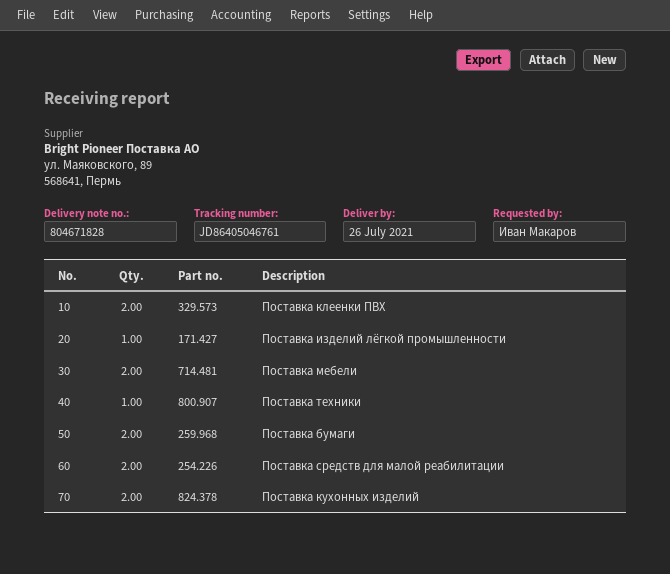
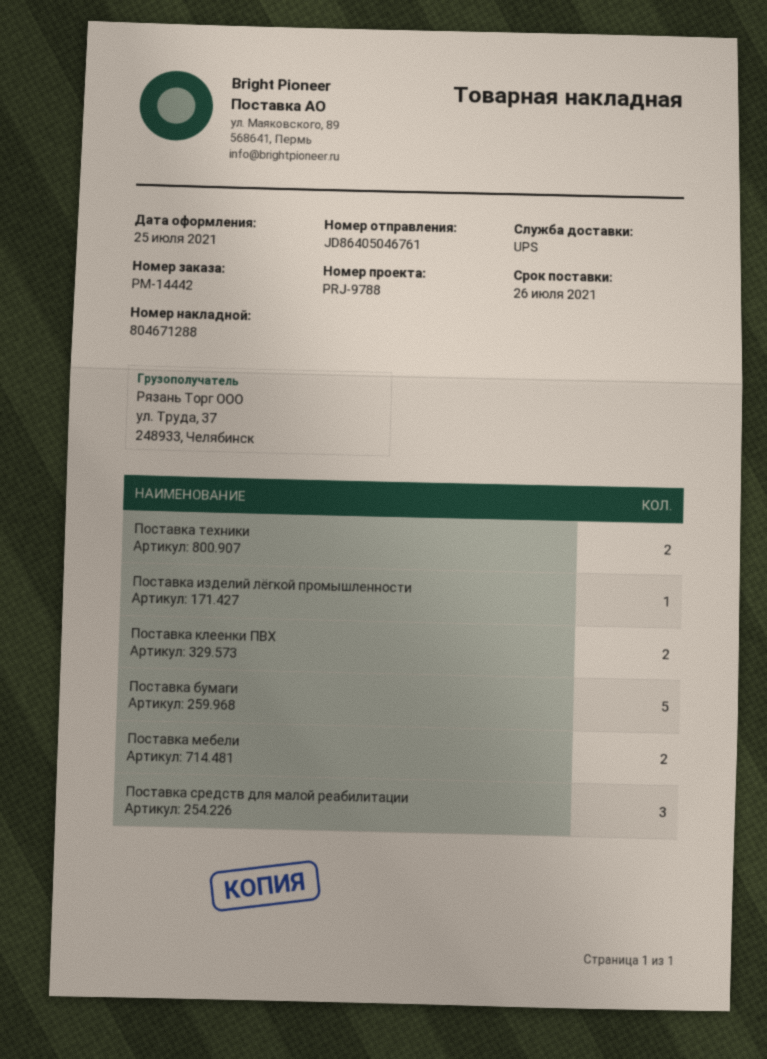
delivery note number: 804671828 -> 804671288
Поставка техники: 1 -> 2
Поставка бумаги: 2 -> 5
Поставка средств для малой реабилитации: 2 -> 3
Поставка кухонных изделий: 2 -> none

